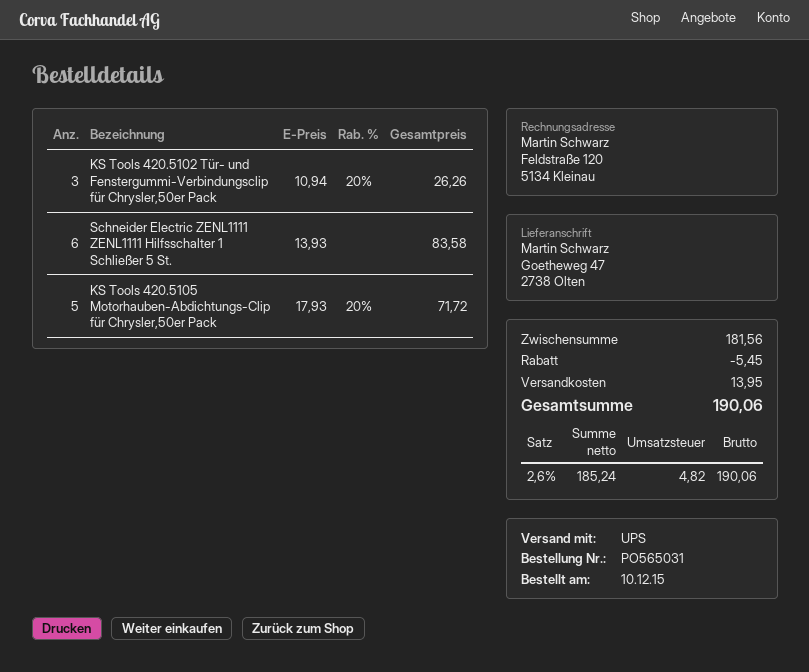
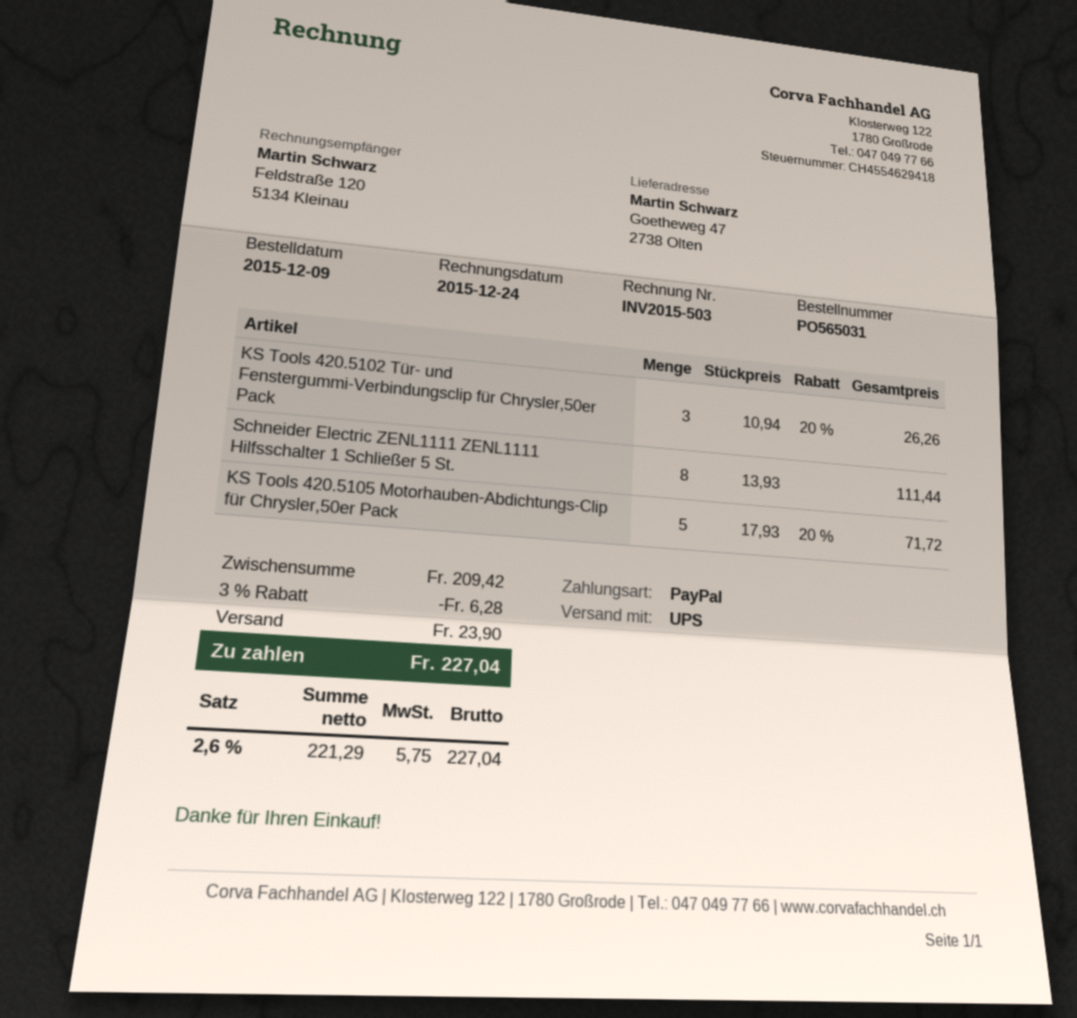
order date: 2015-12-10 -> 2015-12-09
Schneider Electric ZENL1111 ZENL1111 Hilfsschalter 1 Schließer 5 St.: 6 x 13.93 = 83.58 -> 8 x 13.93 = 111.44
subtotal: 181.56 -> 209.42
discount: 5.45 -> 6.28
shipping: 13.95 -> 23.90
net: 185.24 -> 221.29
tax: 2.6% = 4.82 -> 2.6% = 5.75
total: 190.06 -> 227.04

